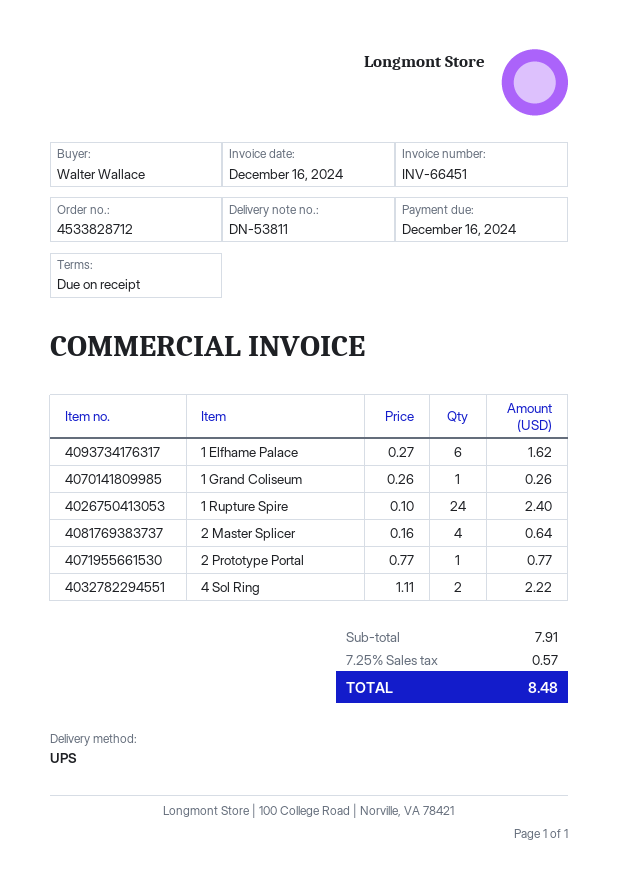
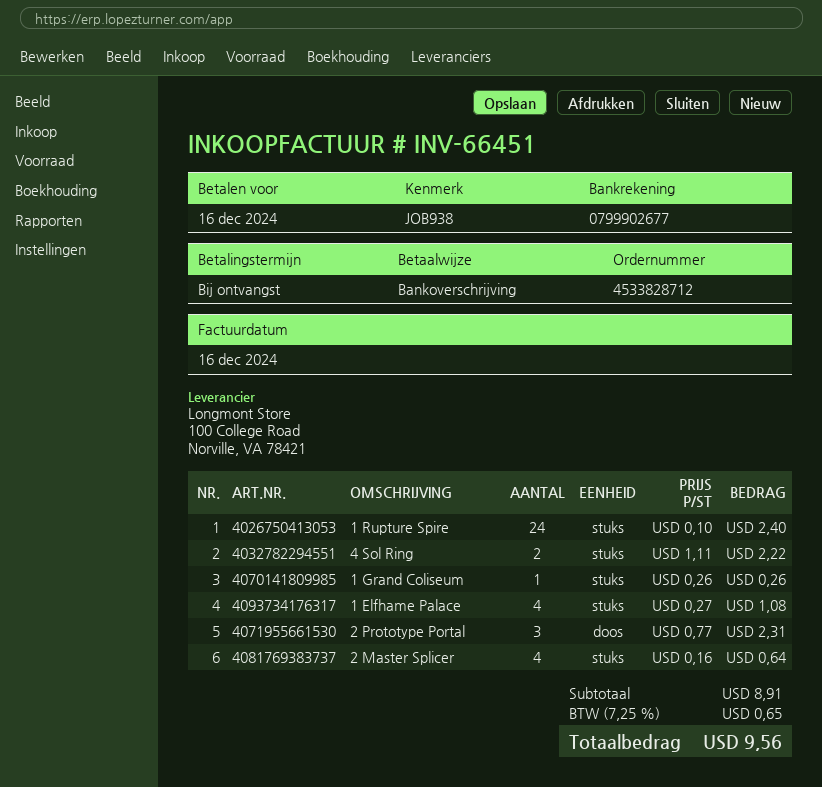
1 Elfhame Palace: 6 x 0.27 = 1.62 -> 4 x 0.27 = 1.08
2 Prototype Portal: 1 x 0.77 = 0.77 -> 3 x 0.77 = 2.31
subtotal: 7.91 -> 8.91
tax: 7.25% = 0.57 -> 7.25% = 0.65
total: 8.48 -> 9.56

